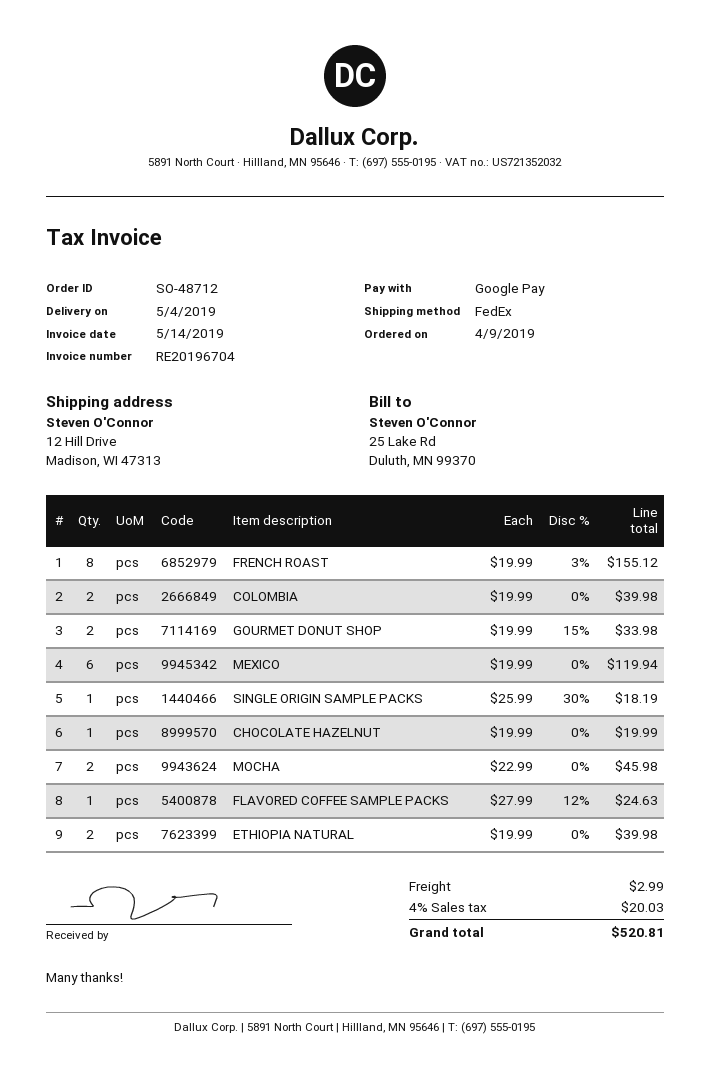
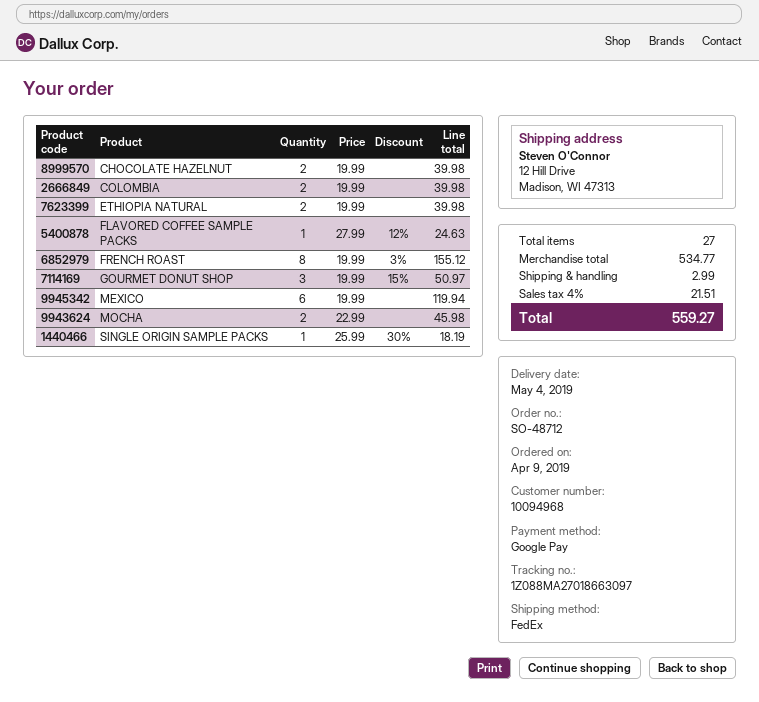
GOURMET DONUT SHOP: 2 x 19.99 - 15% = 33.98 -> 3 x 19.99 - 15% = 50.97
CHOCOLATE HAZELNUT: 1 x 19.99 = 19.99 -> 2 x 19.99 = 39.98
tax: 4% = 20.03 -> 4% = 21.51
total: 520.81 -> 559.27

